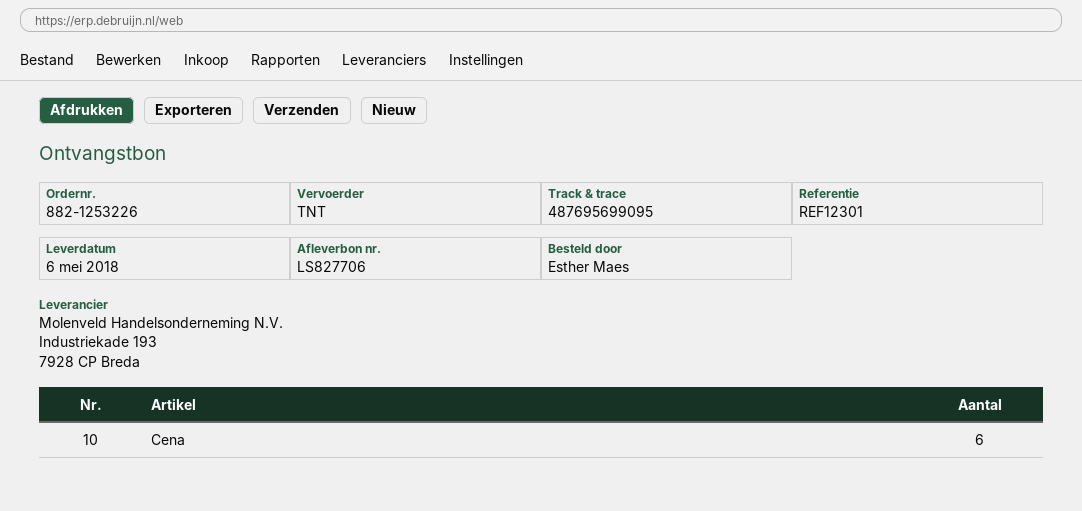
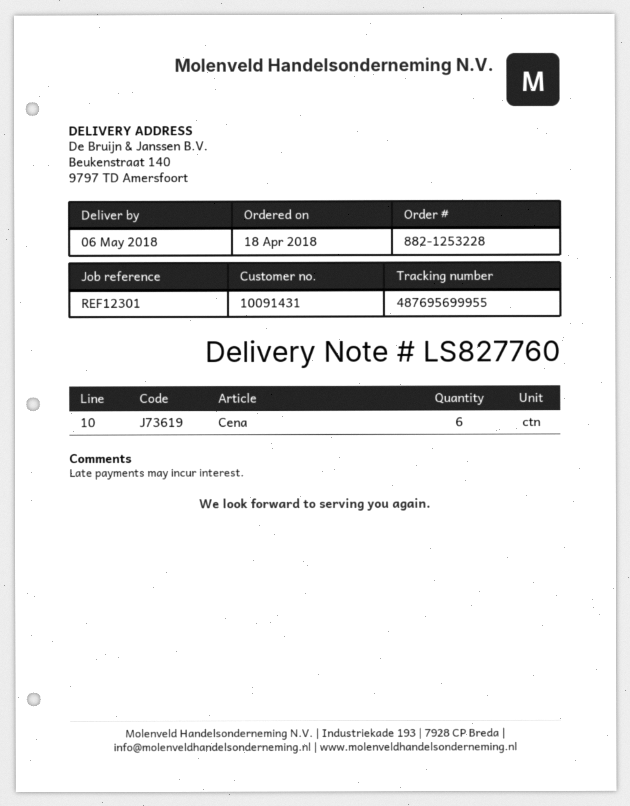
order number: 882-1253226 -> 882-1253228
delivery note number: LS827706 -> LS827760
tracking number: 487695699095 -> 487695699955

